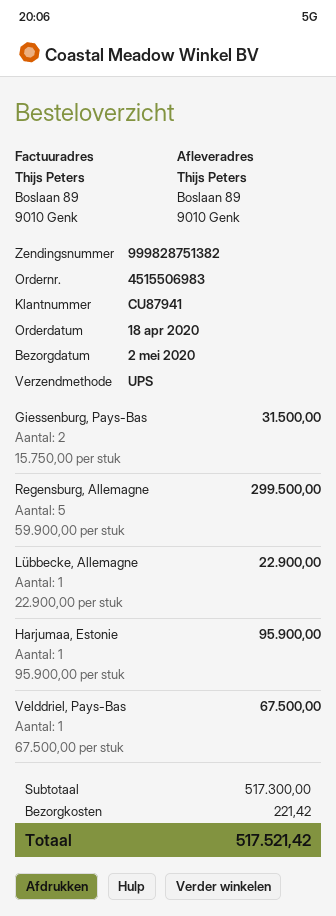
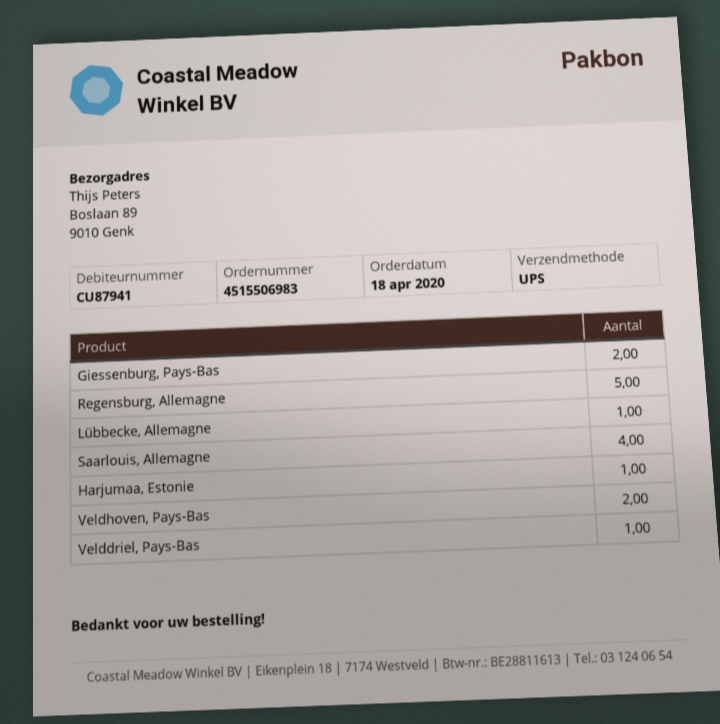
Saarlouis, Allemagne: none -> 4
Veldhoven, Pays-Bas: none -> 2

